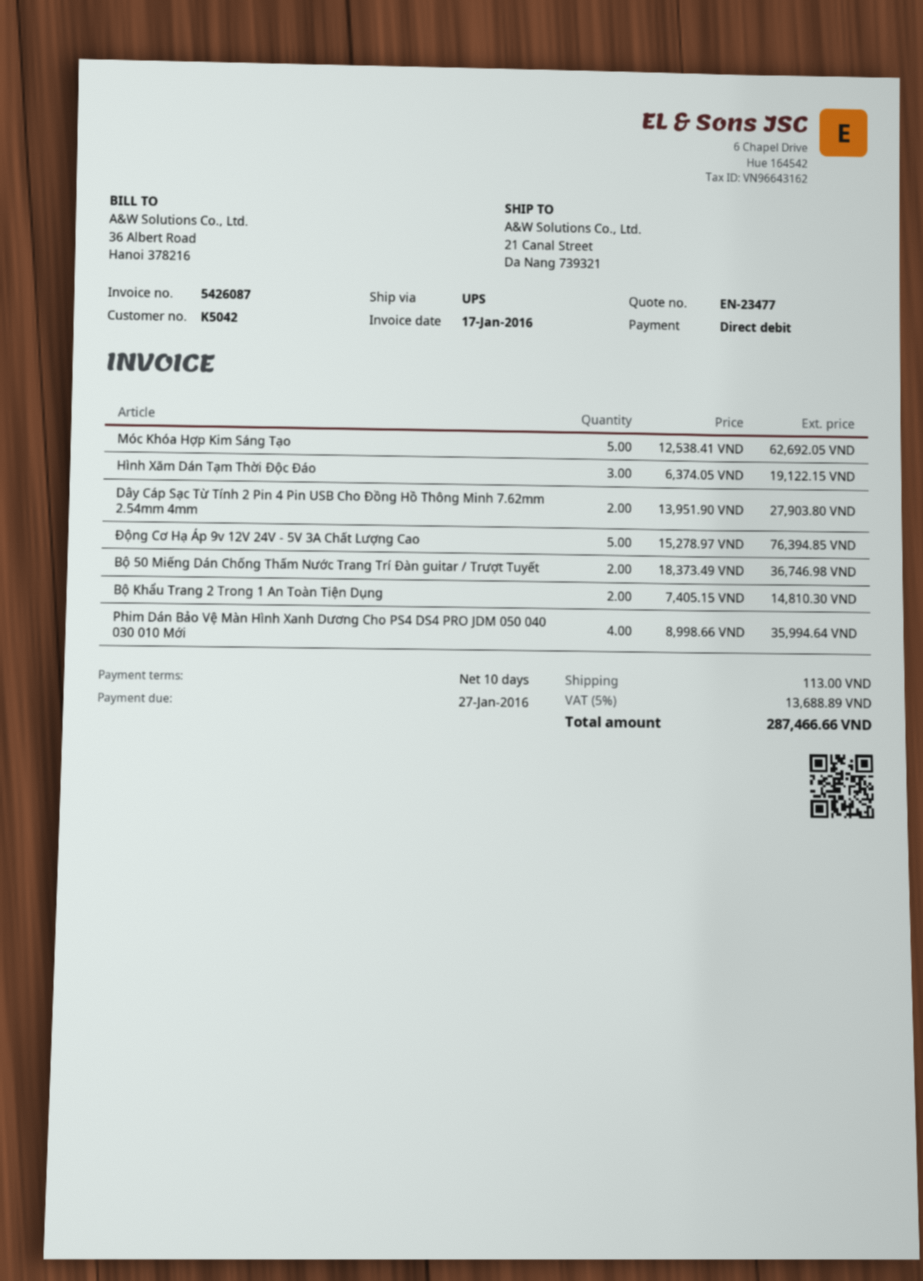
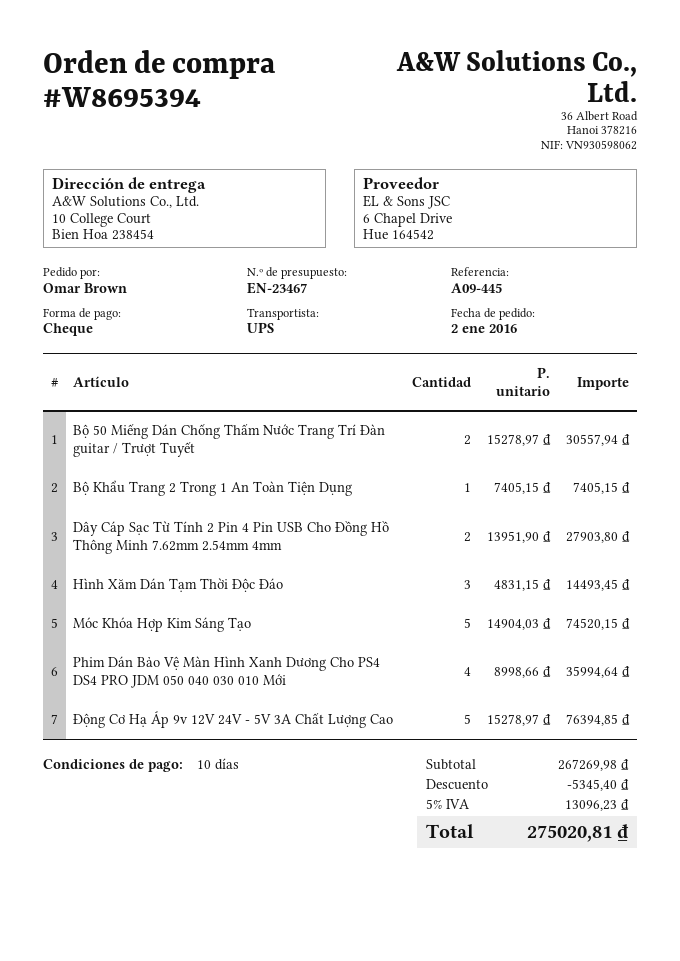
quote number: EN-23477 -> EN-23467
payment method: direct debit -> cheque
ship to: 21 Canal Street, Da Nang 739321 -> 10 College Court, Bien Hoa 238454
Móc Khóa Hợp Kim Sáng Tạo: 5 x 12538.41 = 62692.05 -> 5 x 14904.03 = 74520.15
Hình Xăm Dán Tạm Thời Độc Đáo: 3 x 6374.05 = 19122.15 -> 3 x 4831.15 = 14493.45
Bộ 50 Miếng Dán Chống Thấm Nước Trang Trí Đàn guitar / Trượt Tuyết: 2 x 18373.49 = 36746.98 -> 2 x 15278.97 = 30557.94
Bộ Khẩu Trang 2 Trong 1 An Toàn Tiện Dụng: 2 x 7405.15 = 14810.30 -> 1 x 7405.15 = 7405.15
discount: none -> 5345.40
shipping: 113.00 -> none
tax: 5% = 13688.89 -> 5% = 13096.23
total: 287466.66 -> 275020.81

